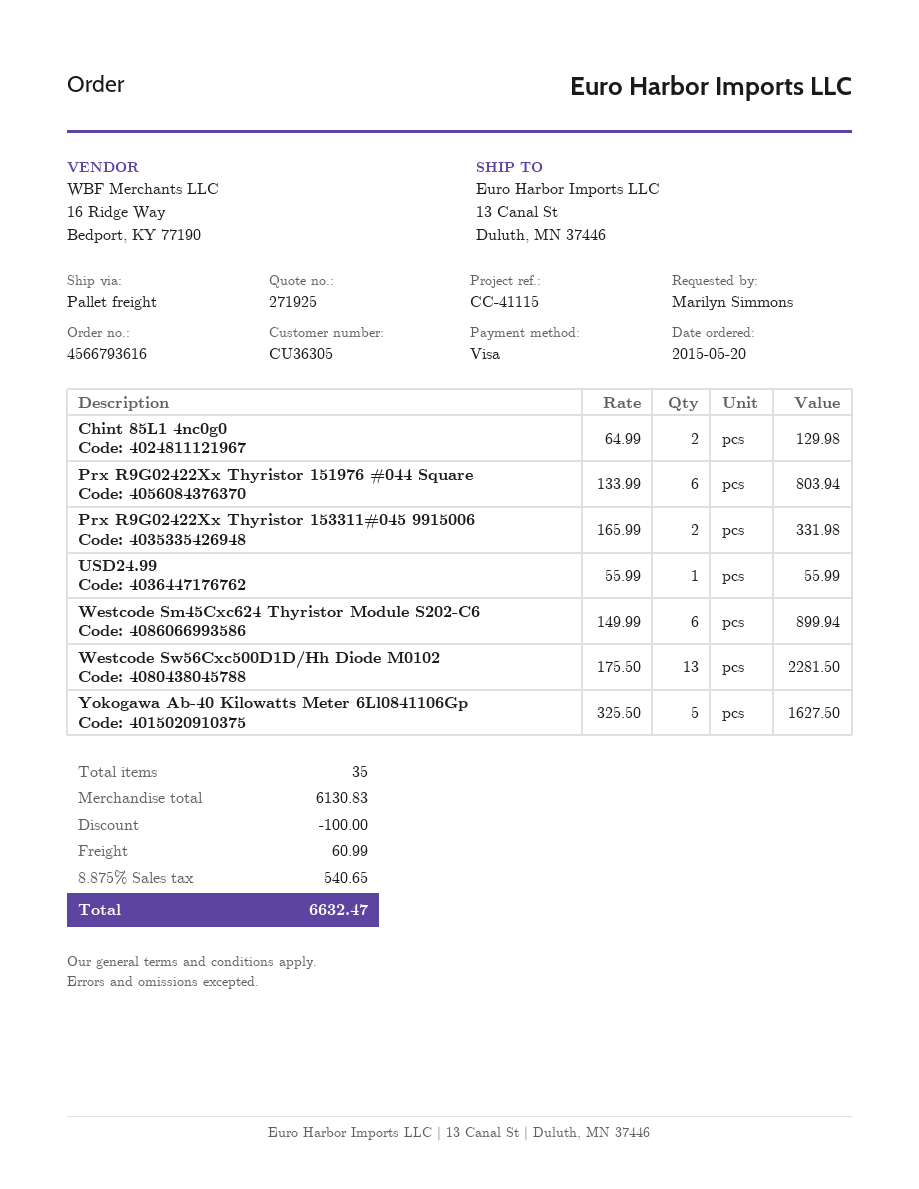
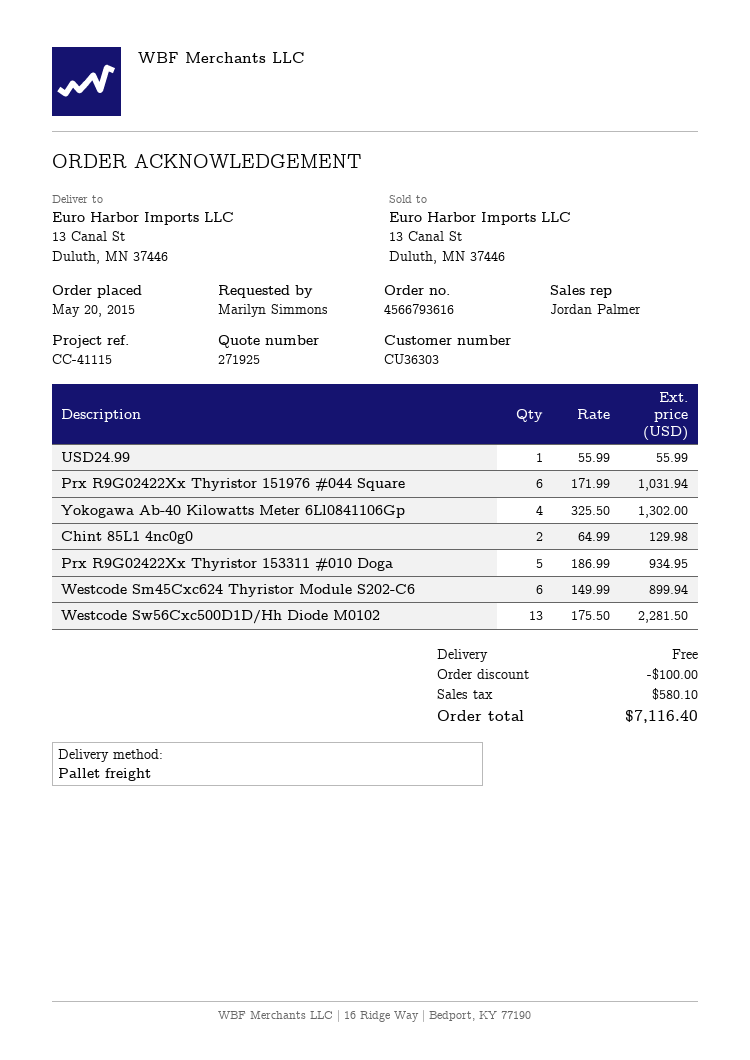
customer number: CU36305 -> CU36303
Prx R9G02422Xx Thyristor 151976 #044 Square: 6 x 133.99 = 803.94 -> 6 x 171.99 = 1031.94
Prx R9G02422Xx Thyristor 153311#045 9915006: 2 x 165.99 = 331.98 -> none
Yokogawa Ab-40 Kilowatts Meter 6Ll0841106Gp: 5 x 325.50 = 1627.50 -> 4 x 325.50 = 1302.00
Prx R9G02422Xx Thyristor 153311 #010 Doga: none -> 5 x 186.99 = 934.95
shipping: 60.99 -> 0.00
tax: 540.65 -> 580.10
total: 6632.47 -> 7116.40

